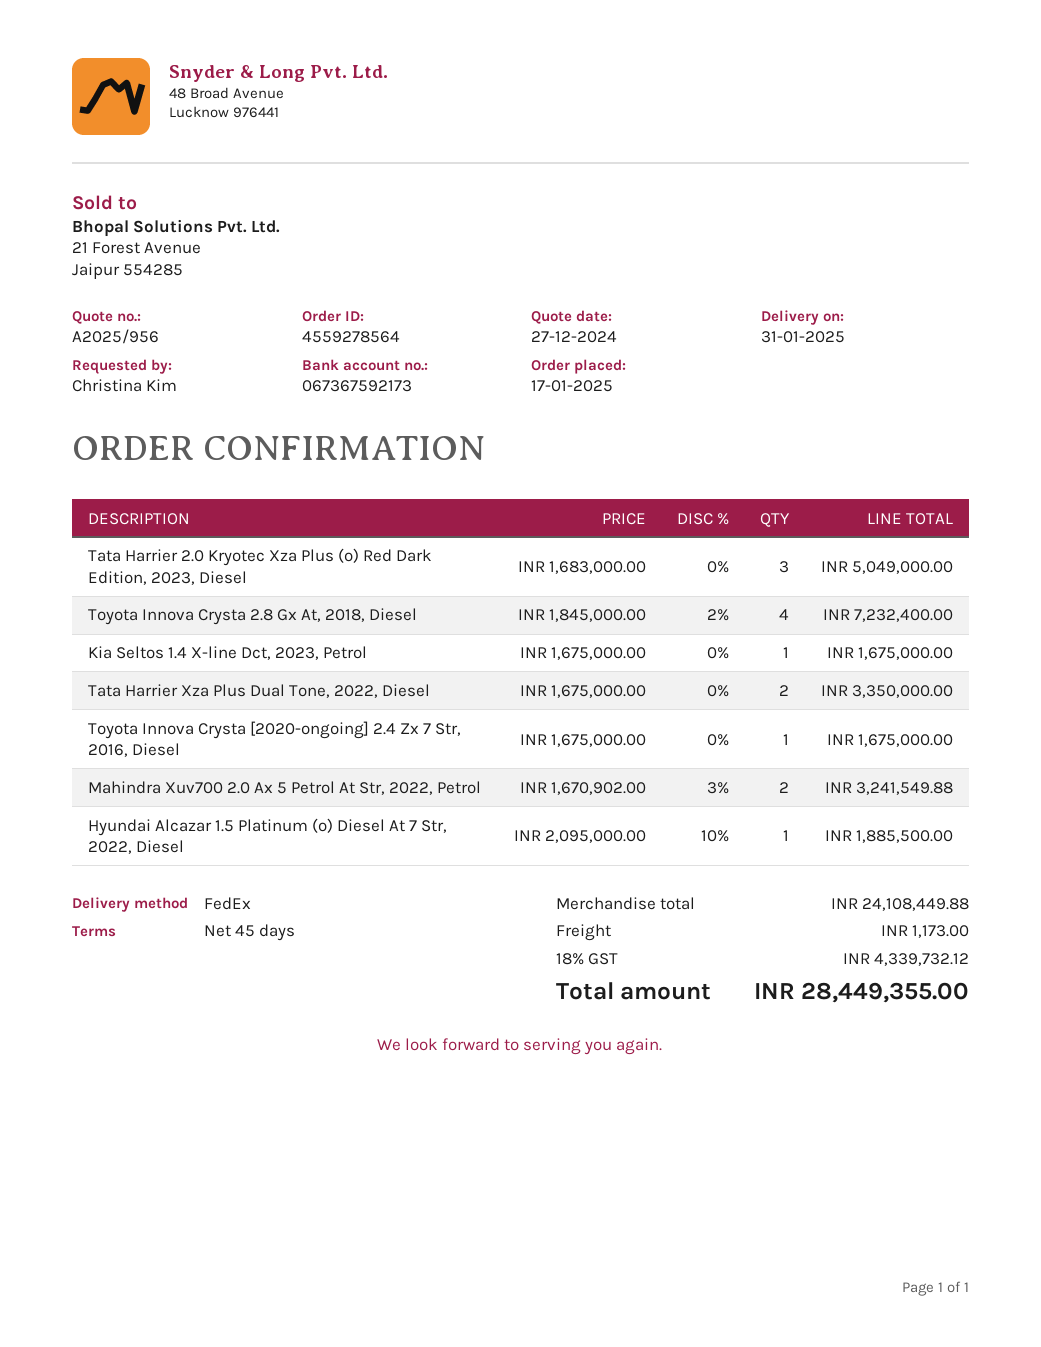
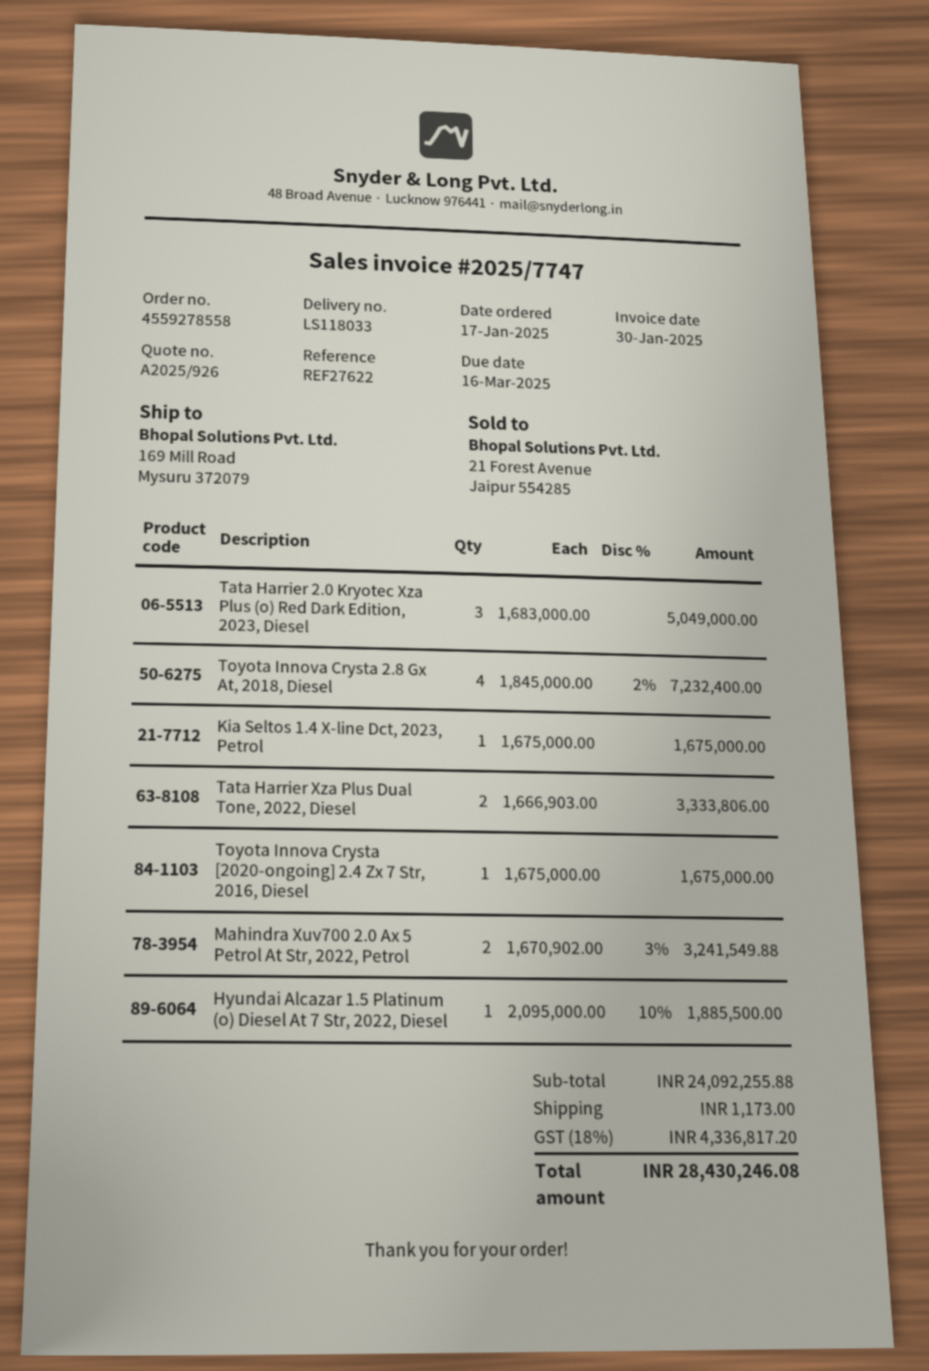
quote number: A2025/956 -> A2025/926
order number: 4559278564 -> 4559278558
Tata Harrier Xza Plus Dual Tone, 2022, Diesel: 2 x 1675000.00 = 3350000.00 -> 2 x 1666903.00 = 3333806.00
subtotal: 24108449.88 -> 24092255.88
tax: 18% = 4339732.12 -> 18% = 4336817.20
total: 28449355.00 -> 28430246.08

